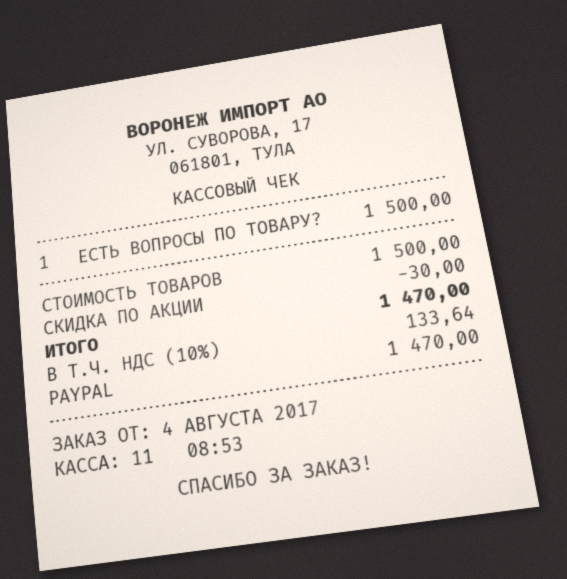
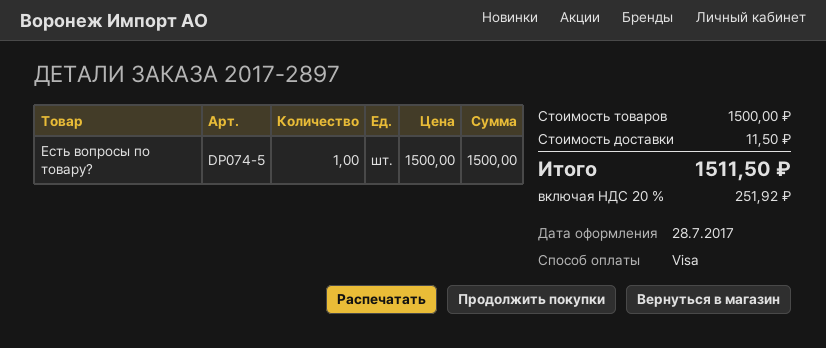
order date: 2017-08-04 -> 2017-07-28
payment method: PayPal -> Visa
discount: 30.00 -> none
shipping: none -> 11.50
tax: 10% = 133.64 -> 20% = 251.92
total: 1470.00 -> 1511.50

